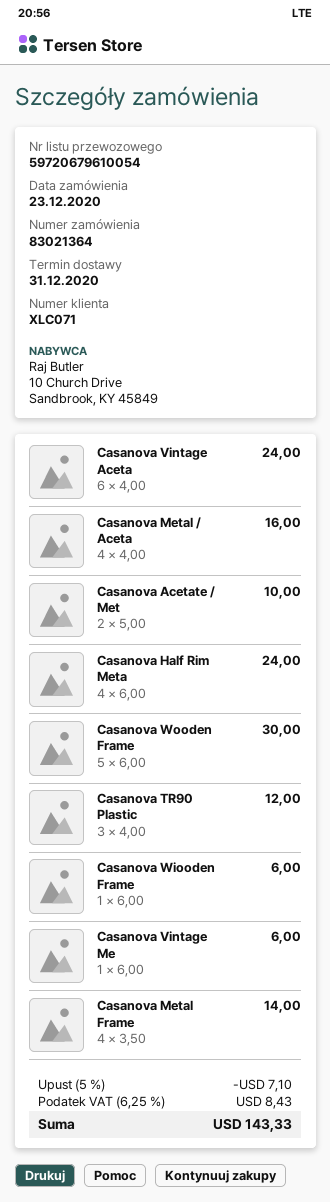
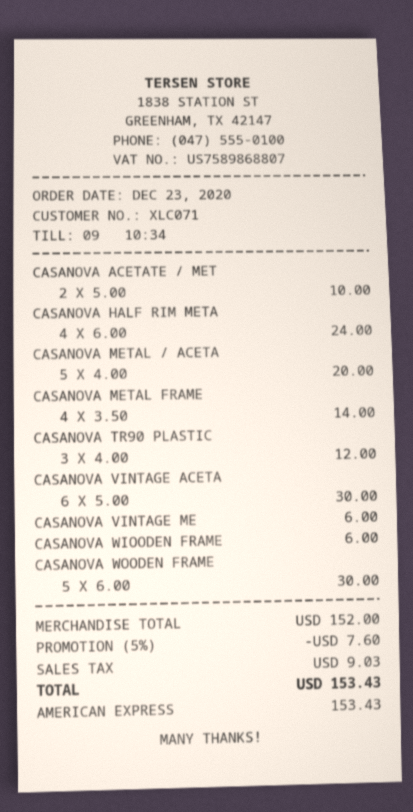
Casanova Vintage Aceta: 6 x 4.00 = 24.00 -> 6 x 5.00 = 30.00
Casanova Metal / Aceta: 4 x 4.00 = 16.00 -> 5 x 4.00 = 20.00
discount: 5% = 7.10 -> 5% = 7.60
tax: 8.43 -> 9.03
total: 143.33 -> 153.43

